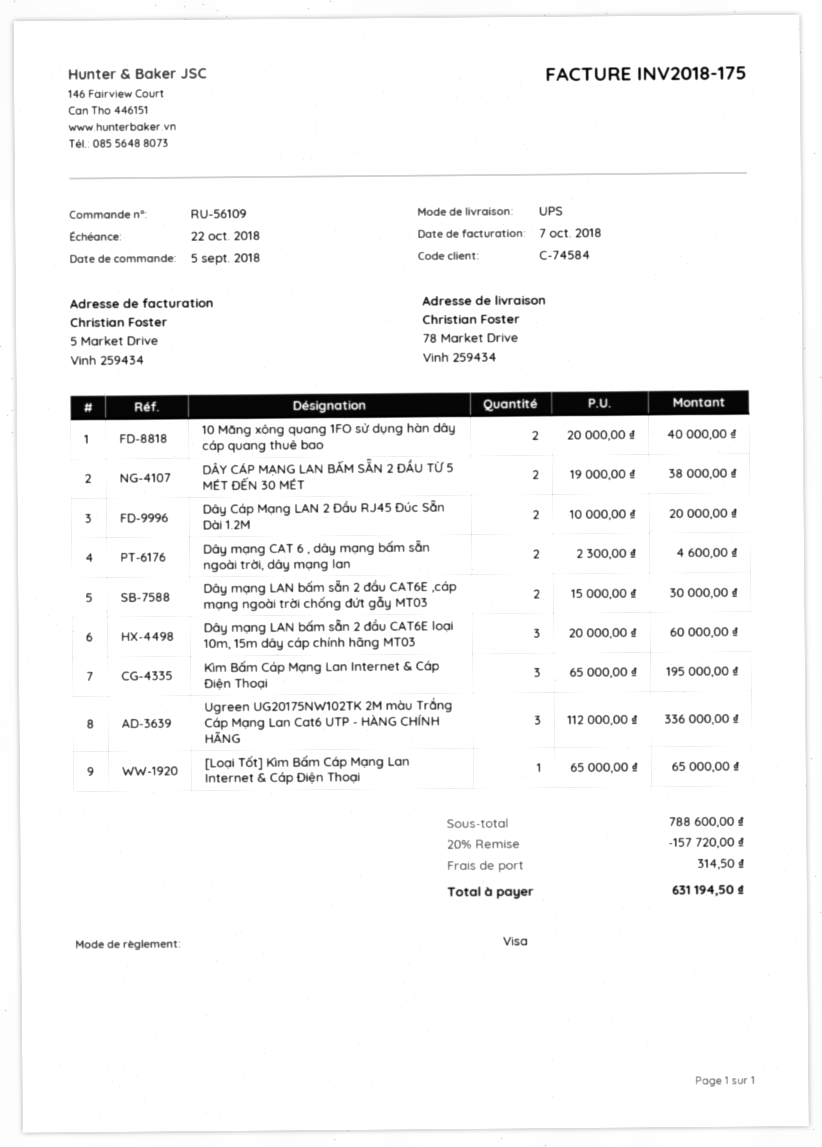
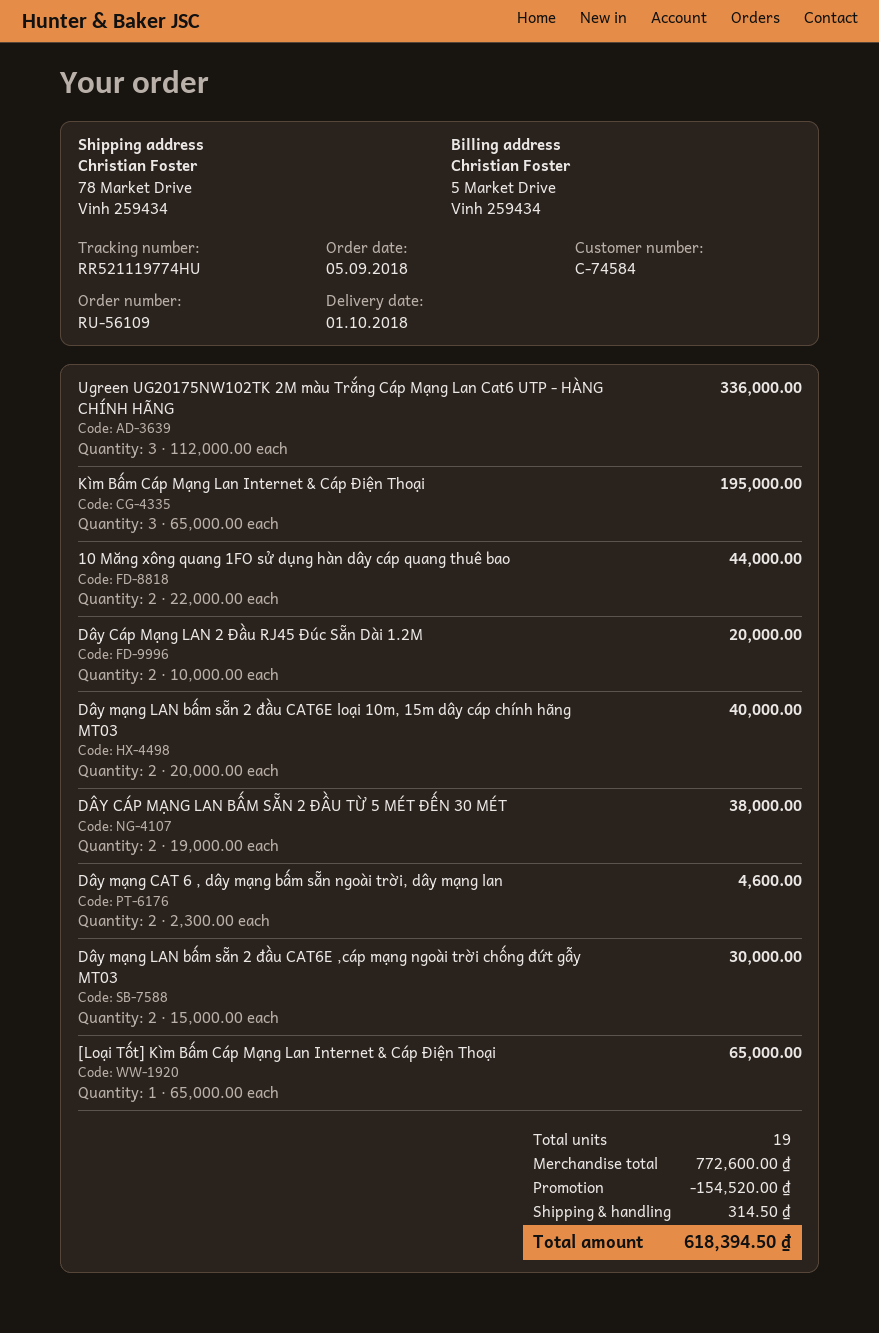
10 Măng xông quang 1FO sử dụng hàn dây cáp quang thuê bao: 2 x 20000.00 = 40000.00 -> 2 x 22000.00 = 44000.00
Dây mạng LAN bấm sẵn 2 đầu CAT6E loại 10m, 15m dây cáp chính hãng MT03: 3 x 20000.00 = 60000.00 -> 2 x 20000.00 = 40000.00
subtotal: 788600.00 -> 772600.00
discount: 157720.00 -> 154520.00
total: 631194.50 -> 618394.50

